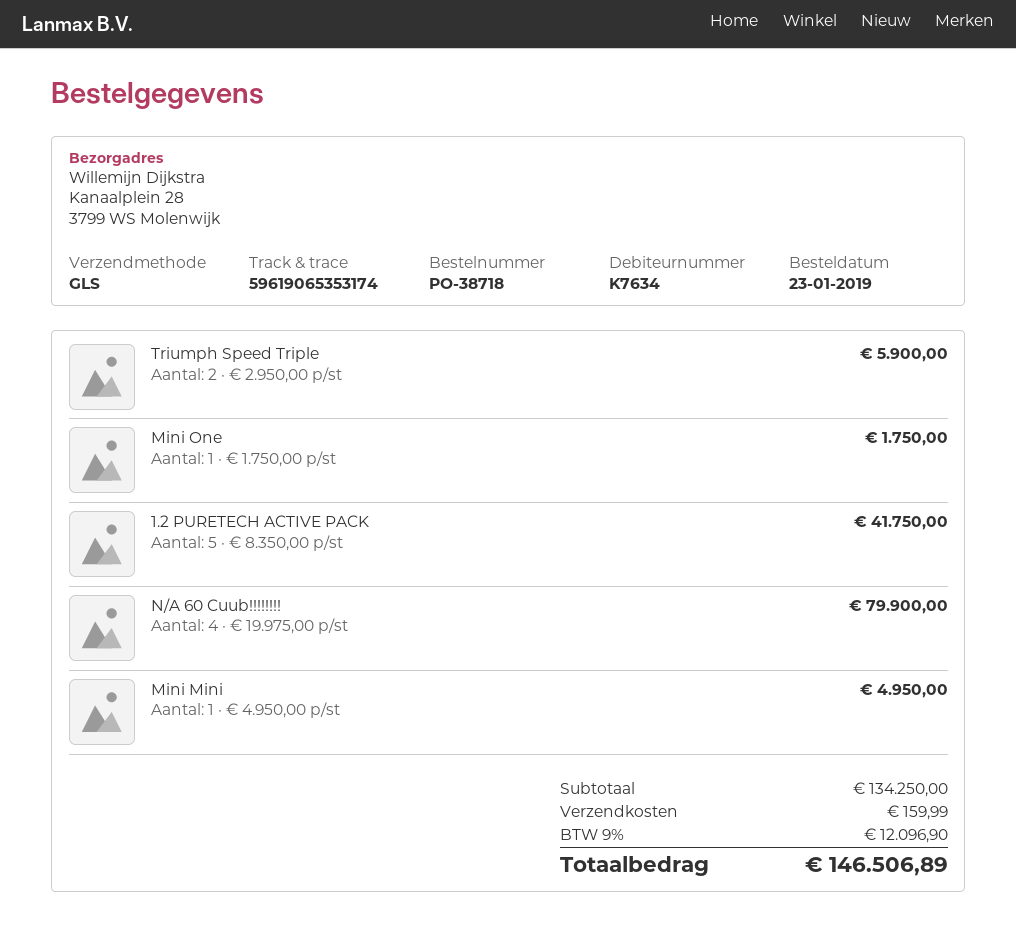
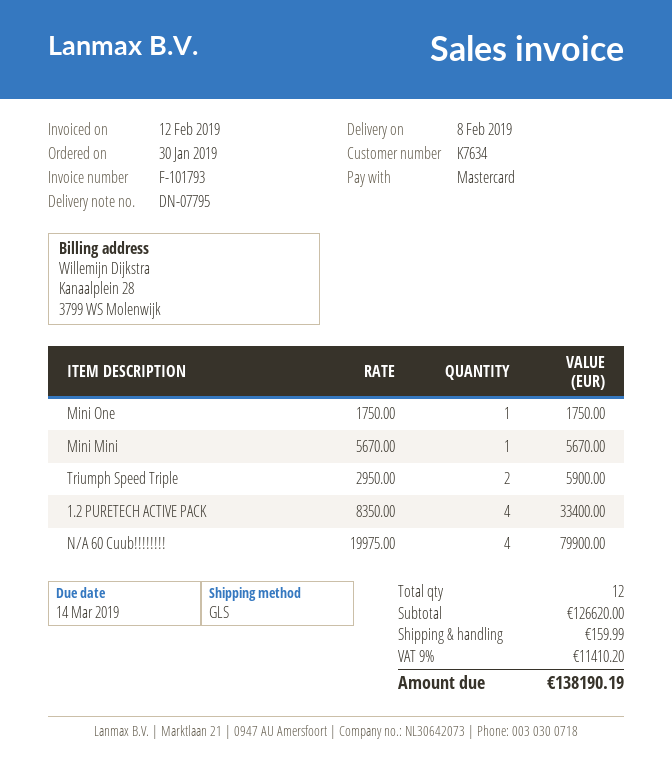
order date: 2019-01-23 -> 2019-01-30
1.2 PURETECH ACTIVE PACK: 5 x 8350.00 = 41750.00 -> 4 x 8350.00 = 33400.00
Mini Mini: 1 x 4950.00 = 4950.00 -> 1 x 5670.00 = 5670.00
subtotal: 134250.00 -> 126620.00
tax: 9% = 12096.90 -> 9% = 11410.20
total: 146506.89 -> 138190.19

